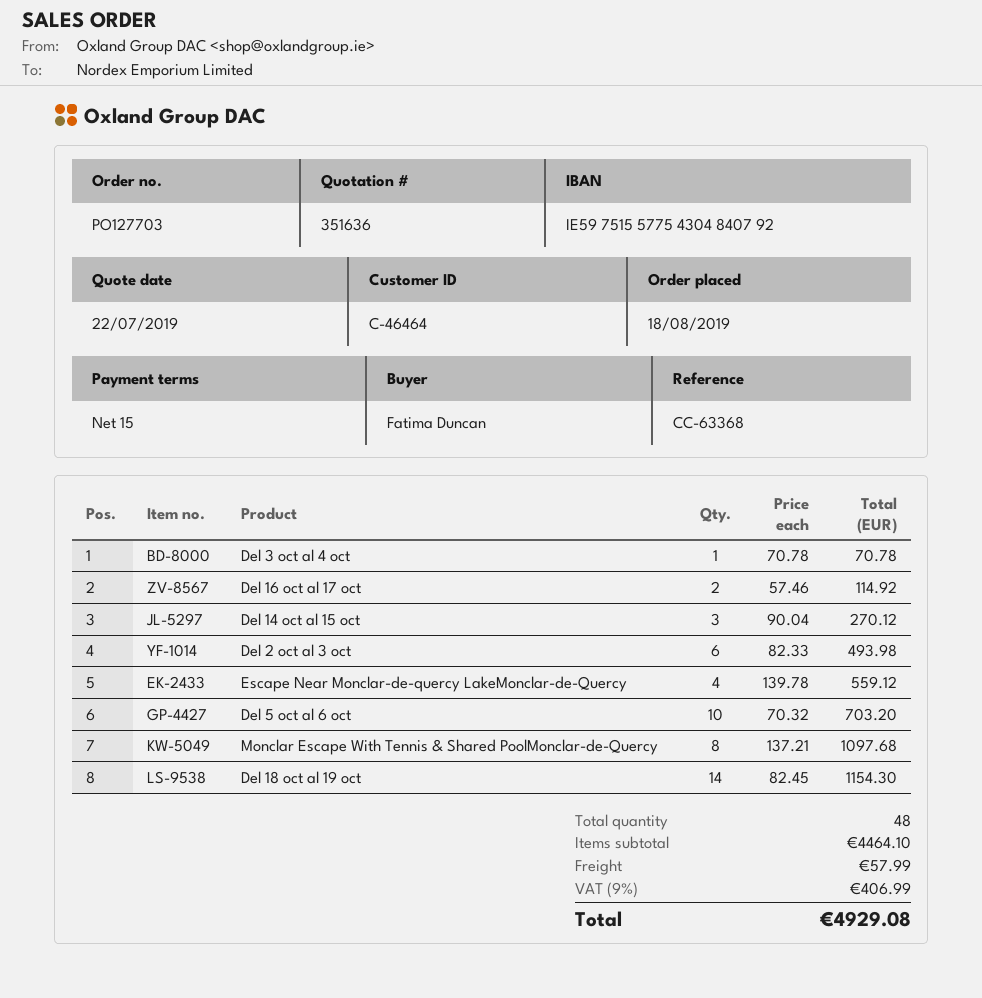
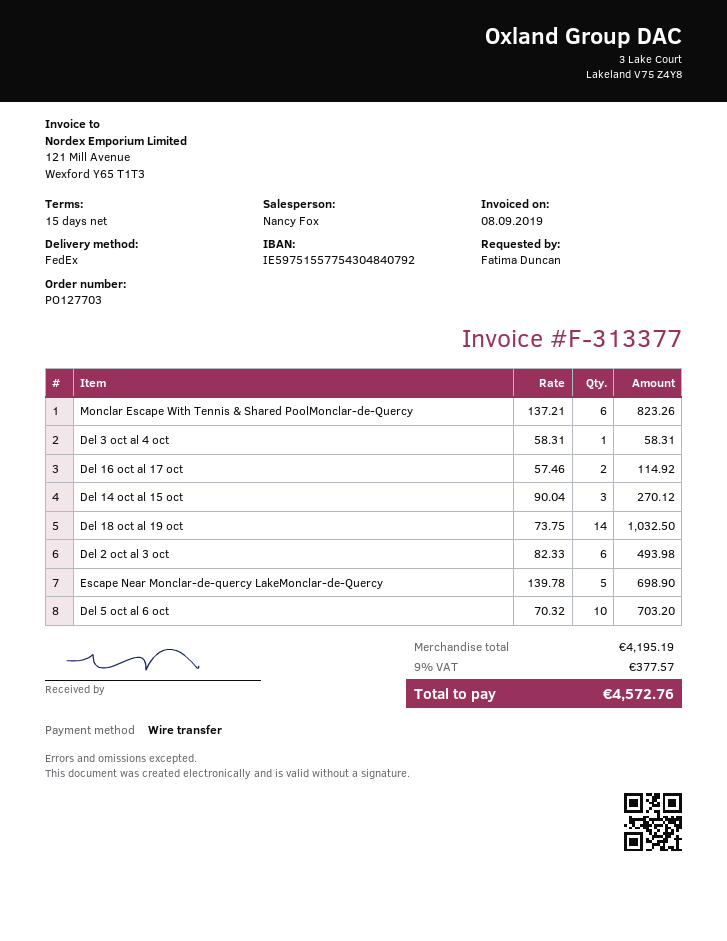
Del 3 oct al 4 oct: 1 x 70.78 = 70.78 -> 1 x 58.31 = 58.31
Escape Near Monclar-de-quercy LakeMonclar-de-Quercy: 4 x 139.78 = 559.12 -> 5 x 139.78 = 698.90
Monclar Escape With Tennis & Shared PoolMonclar-de-Quercy: 8 x 137.21 = 1097.68 -> 6 x 137.21 = 823.26
Del 18 oct al 19 oct: 14 x 82.45 = 1154.30 -> 14 x 73.75 = 1032.50
subtotal: 4464.10 -> 4195.19
shipping: 57.99 -> none
tax: 9% = 406.99 -> 9% = 377.57
total: 4929.08 -> 4572.76

